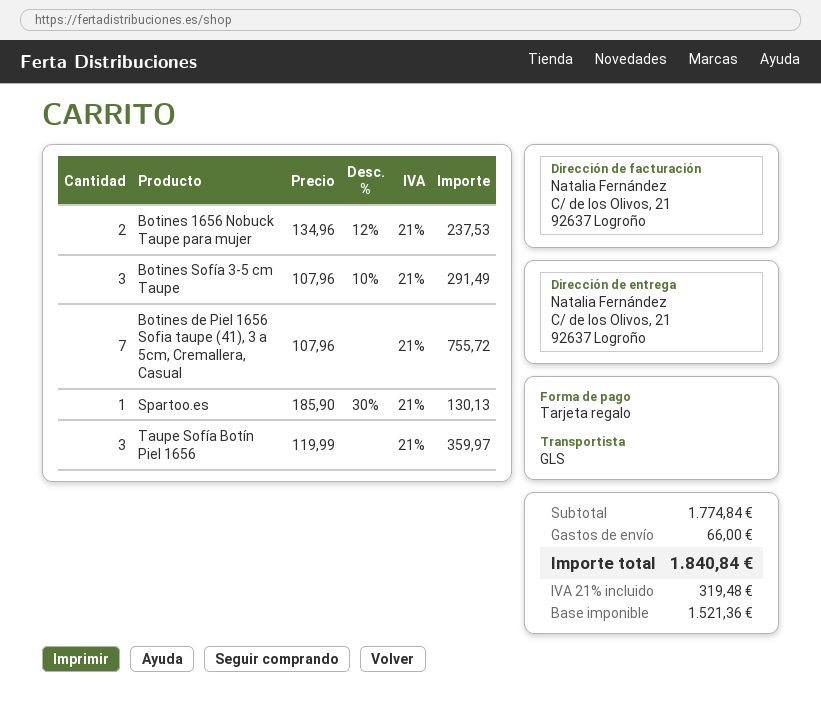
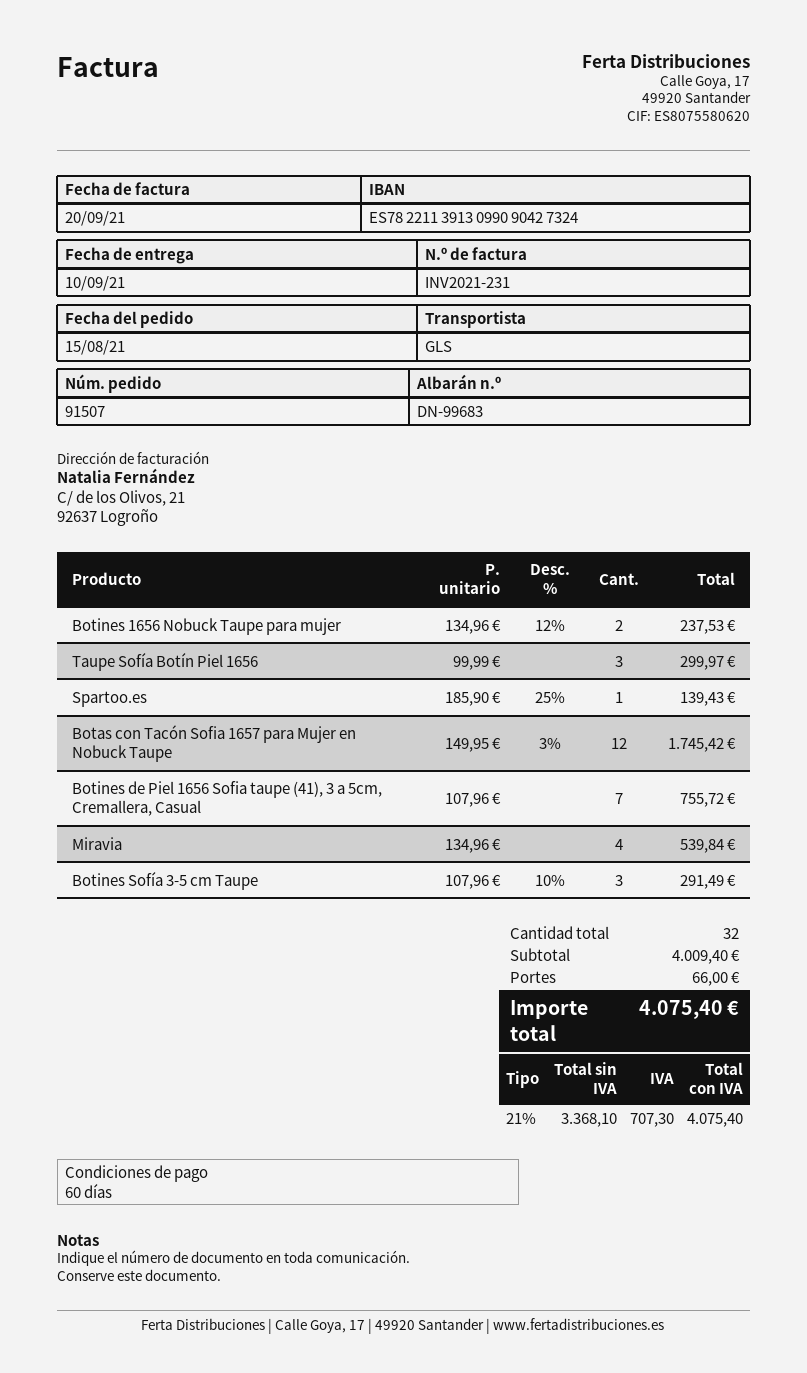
Spartoo.es: 1 x 185.90 - 30% = 130.13 -> 1 x 185.90 - 25% = 139.43
Taupe Sofía Botín Piel 1656: 3 x 119.99 = 359.97 -> 3 x 99.99 = 299.97
Botas con Tacón Sofia 1657 para Mujer en Nobuck Taupe: none -> 12 x 149.95 - 3% = 1745.42
Miravia: none -> 4 x 134.96 = 539.84
subtotal: 1774.84 -> 4009.40
net: 1521.36 -> 3368.10
tax: 21% = 319.48 -> 21% = 707.30
total: 1840.84 -> 4075.40

